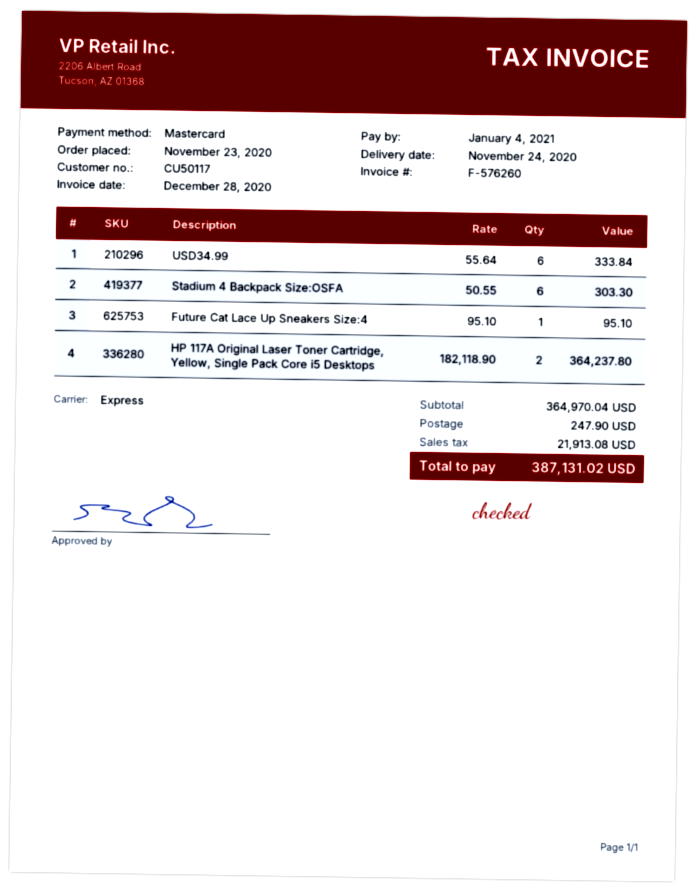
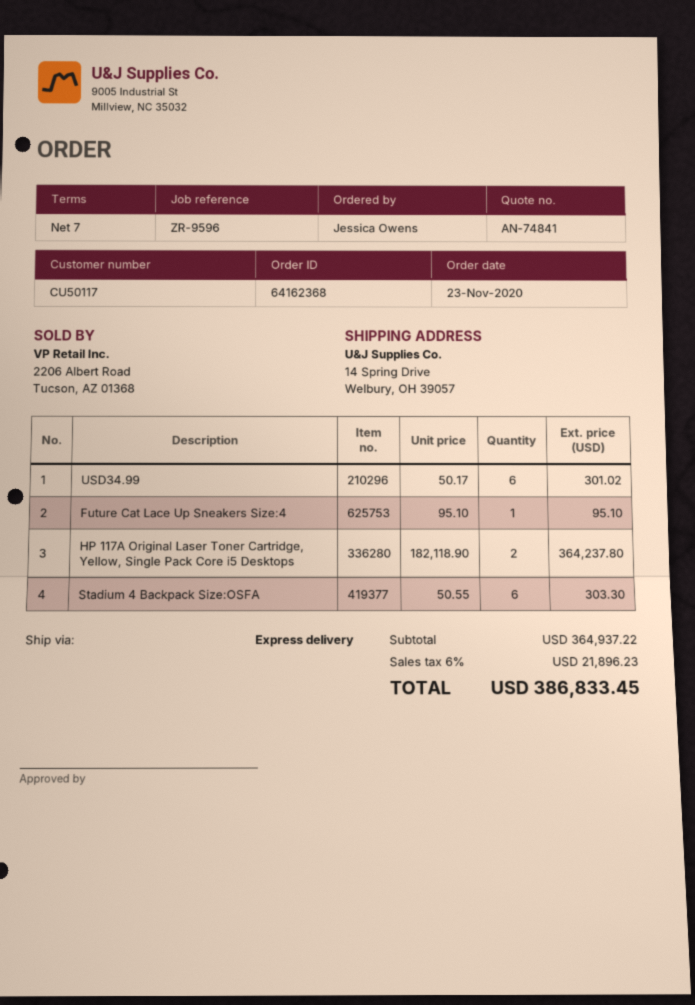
USD34.99: 6 x 55.64 = 333.84 -> 6 x 50.17 = 301.02
subtotal: 364970.04 -> 364937.22
shipping: 247.90 -> none
tax: 21913.08 -> 21896.23
total: 387131.02 -> 386833.45

